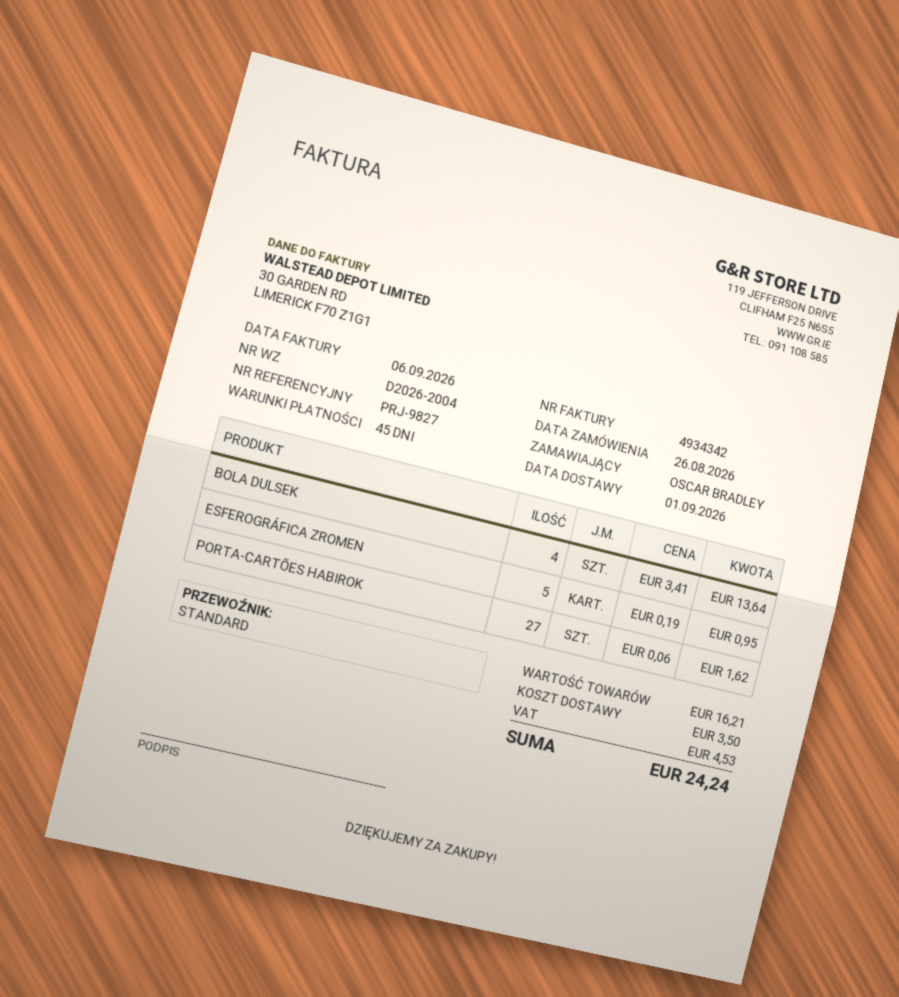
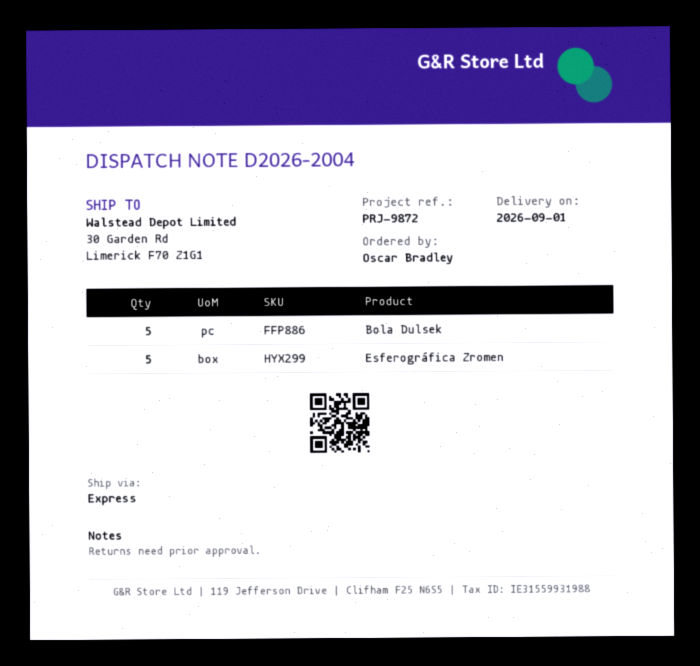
reference: PRJ-9827 -> PRJ-9872
shipping method: standard -> express
BOLA DULSEK: 4 -> 5
PORTA-CARTÕES HABIROK: 27 -> none

